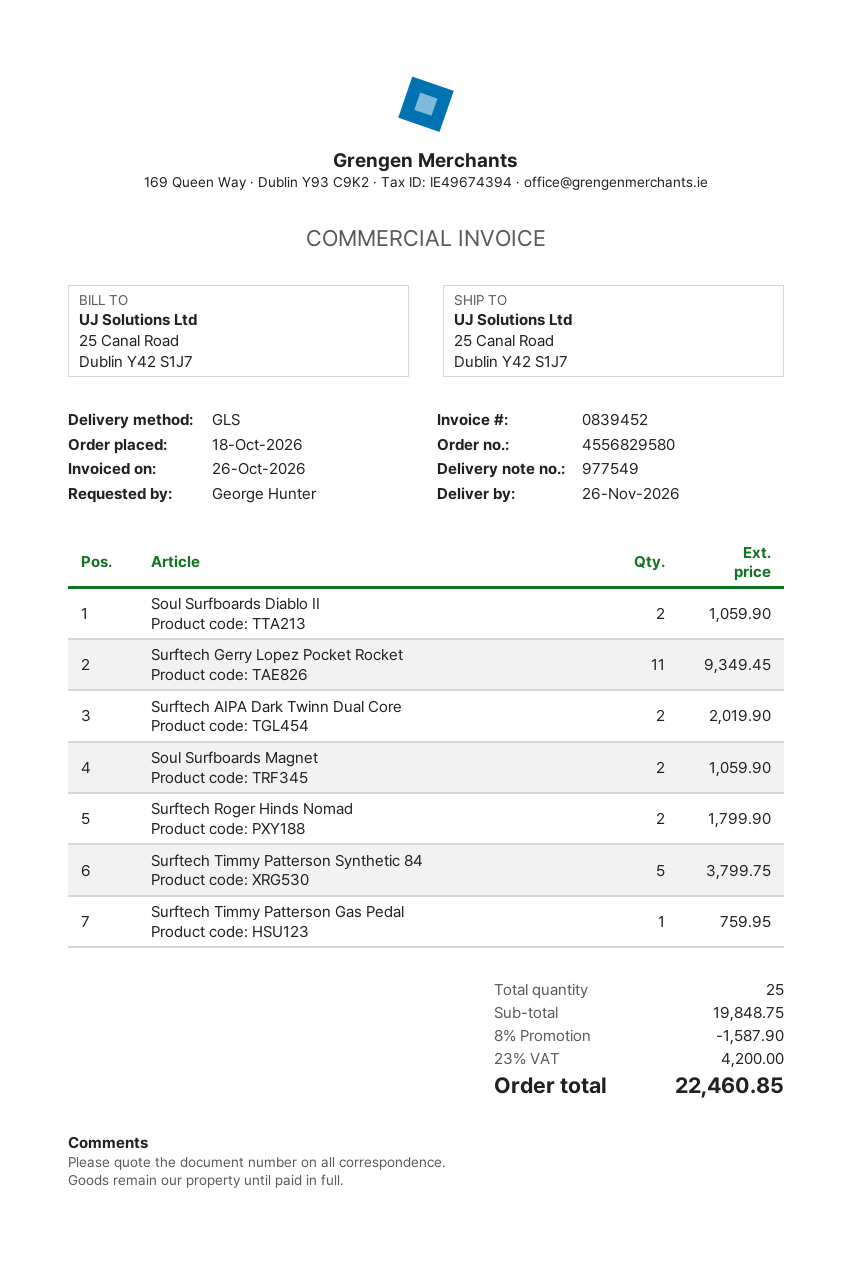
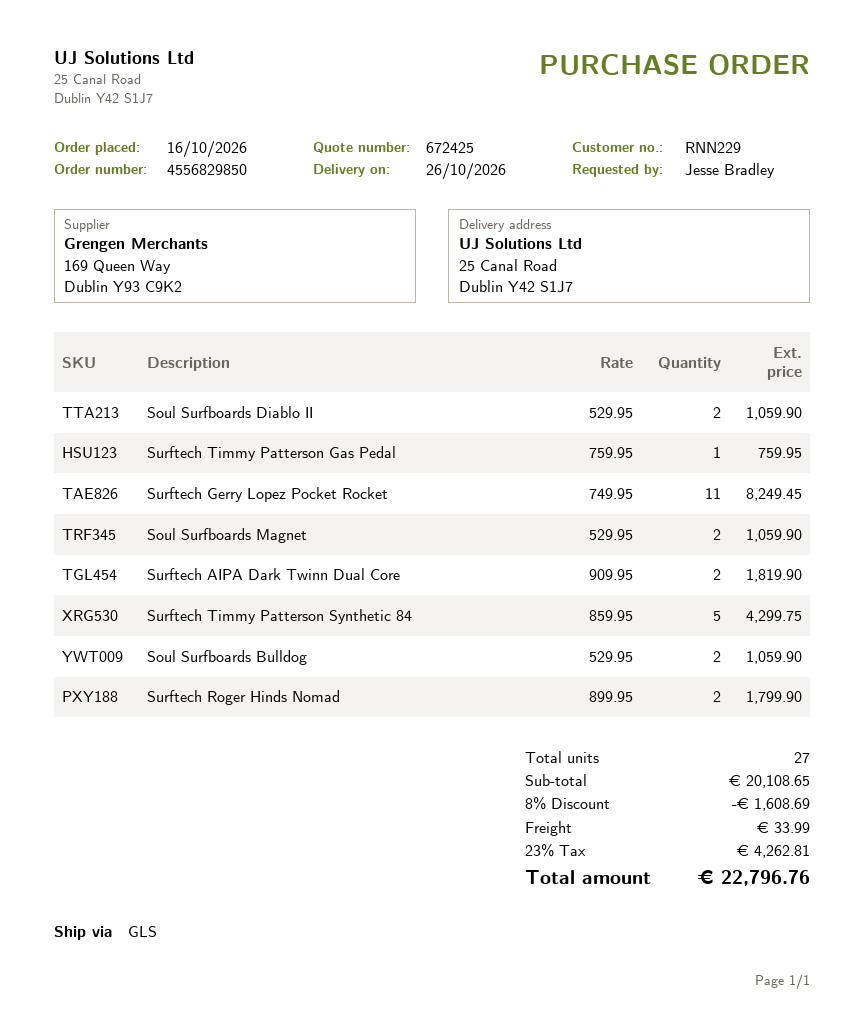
order number: 4556829580 -> 4556829850
order date: 2026-10-18 -> 2026-10-16
delivery date: 2026-11-26 -> 2026-10-26
ordered by: George Hunter -> Jesse Bradley
Surftech Gerry Lopez Pocket Rocket: 11 for 9349.45 -> 11 for 8249.45
Surftech AIPA Dark Twinn Dual Core: 2 for 2019.90 -> 2 for 1819.90
Surftech Timmy Patterson Synthetic 84: 5 for 3799.75 -> 5 for 4299.75
Soul Surfboards Bulldog: none -> 2 for 1059.90
total quantity: 25 -> 27
subtotal: 19848.75 -> 20108.65
discount: 8% = 1587.90 -> 8% = 1608.69
shipping: none -> 33.99
tax: 23% = 4200.00 -> 23% = 4262.81
total: 22460.85 -> 22796.76

